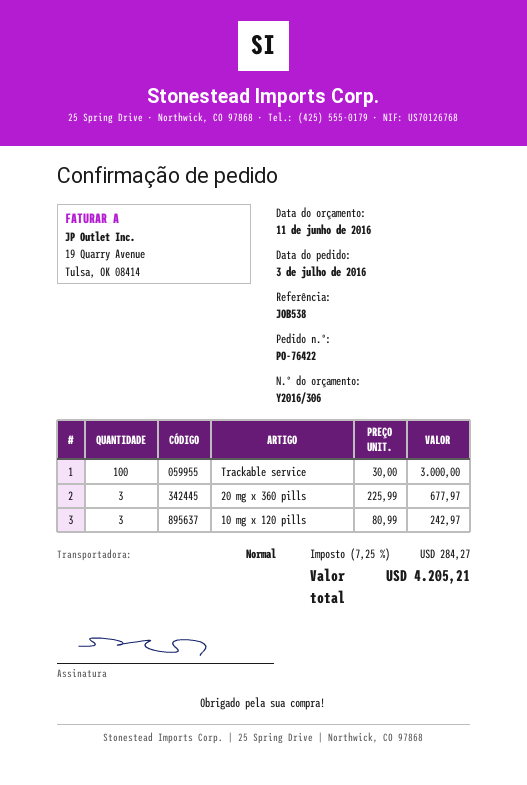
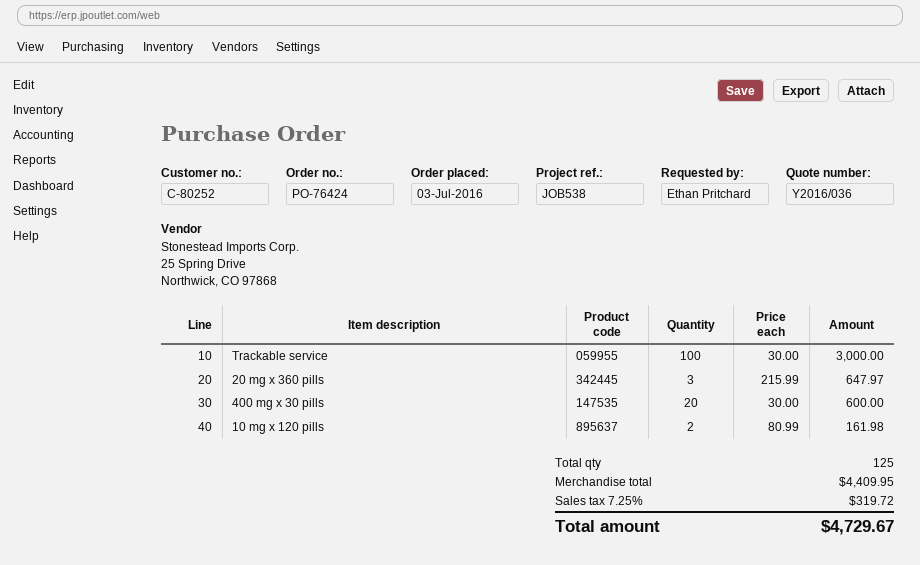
quote number: Y2016/306 -> Y2016/036
order number: PO-76422 -> PO-76424
20 mg x 360 pills: 3 x 225.99 = 677.97 -> 3 x 215.99 = 647.97
10 mg x 120 pills: 3 x 80.99 = 242.97 -> 2 x 80.99 = 161.98
400 mg x 30 pills: none -> 20 x 30.00 = 600.00
tax: 7.25% = 284.27 -> 7.25% = 319.72
total: 4205.21 -> 4729.67

